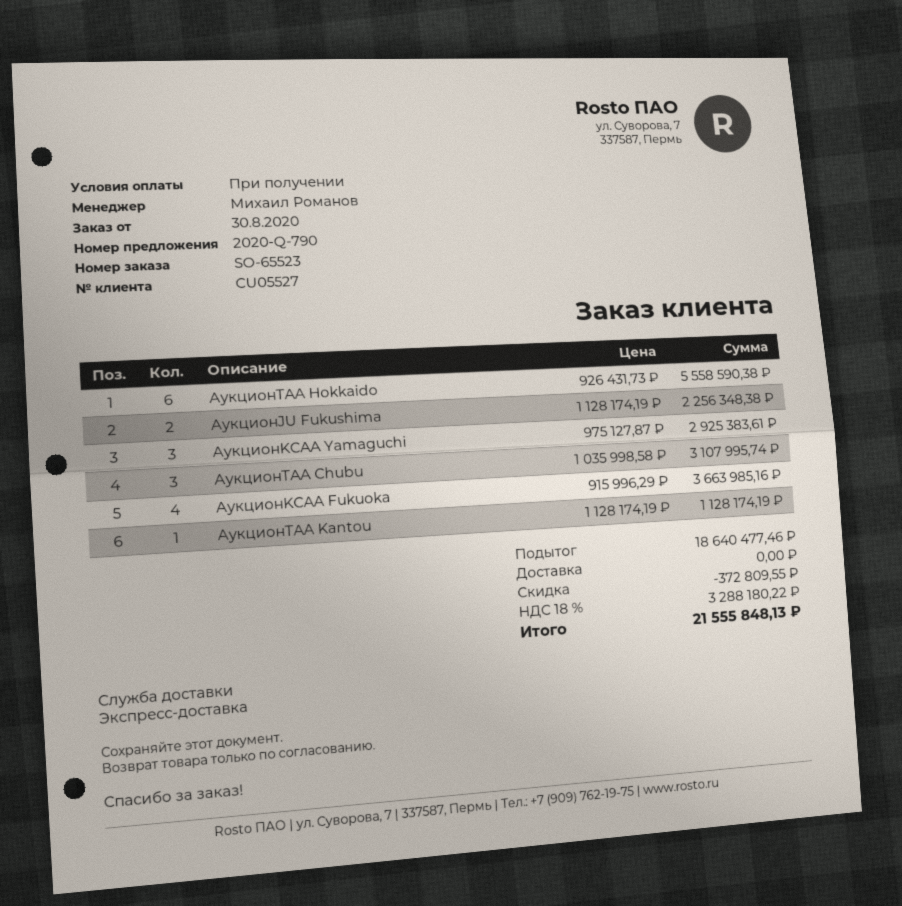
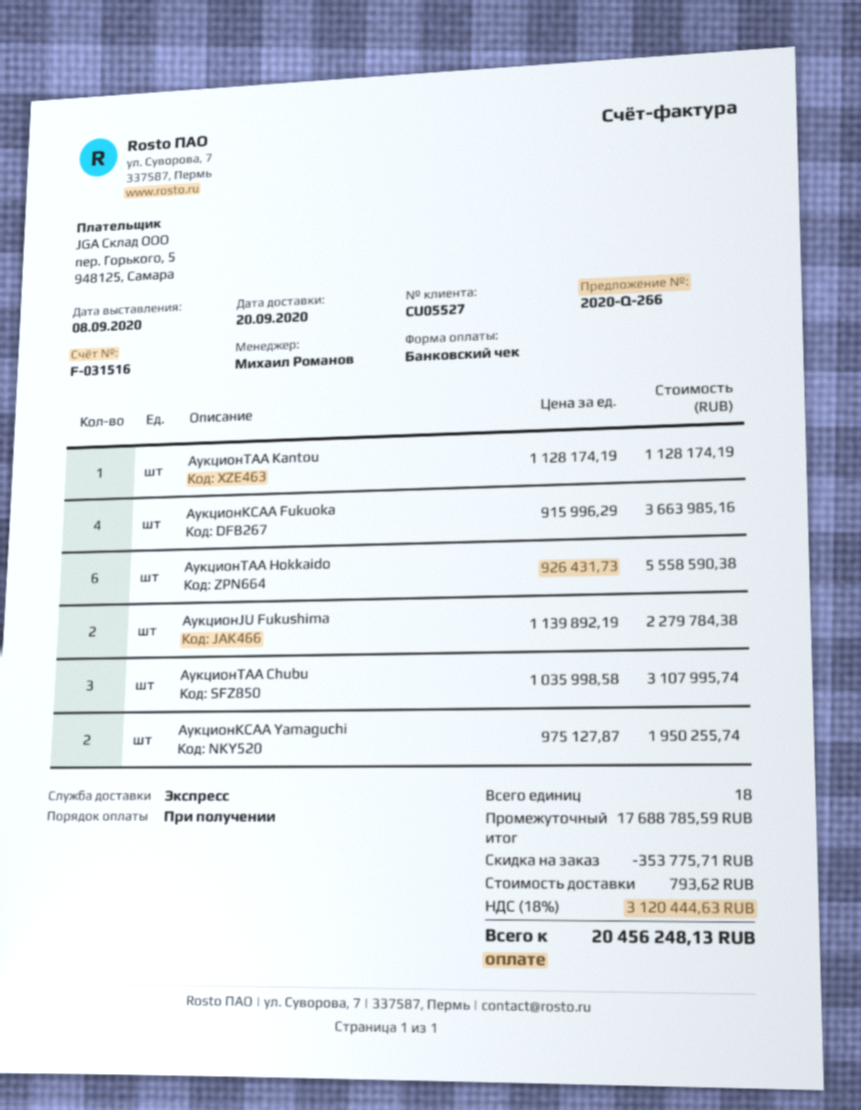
quote number: 2020-Q-790 -> 2020-Q-266
АукционJU Fukushima: 2 x 1128174.19 = 2256348.38 -> 2 x 1139892.19 = 2279784.38
АукционKCAA Yamaguchi: 3 x 975127.87 = 2925383.61 -> 2 x 975127.87 = 1950255.74
subtotal: 18640477.46 -> 17688785.59
discount: 372809.55 -> 353775.71
shipping: 0.00 -> 793.62
tax: 18% = 3288180.22 -> 18% = 3120444.63
total: 21555848.13 -> 20456248.13

